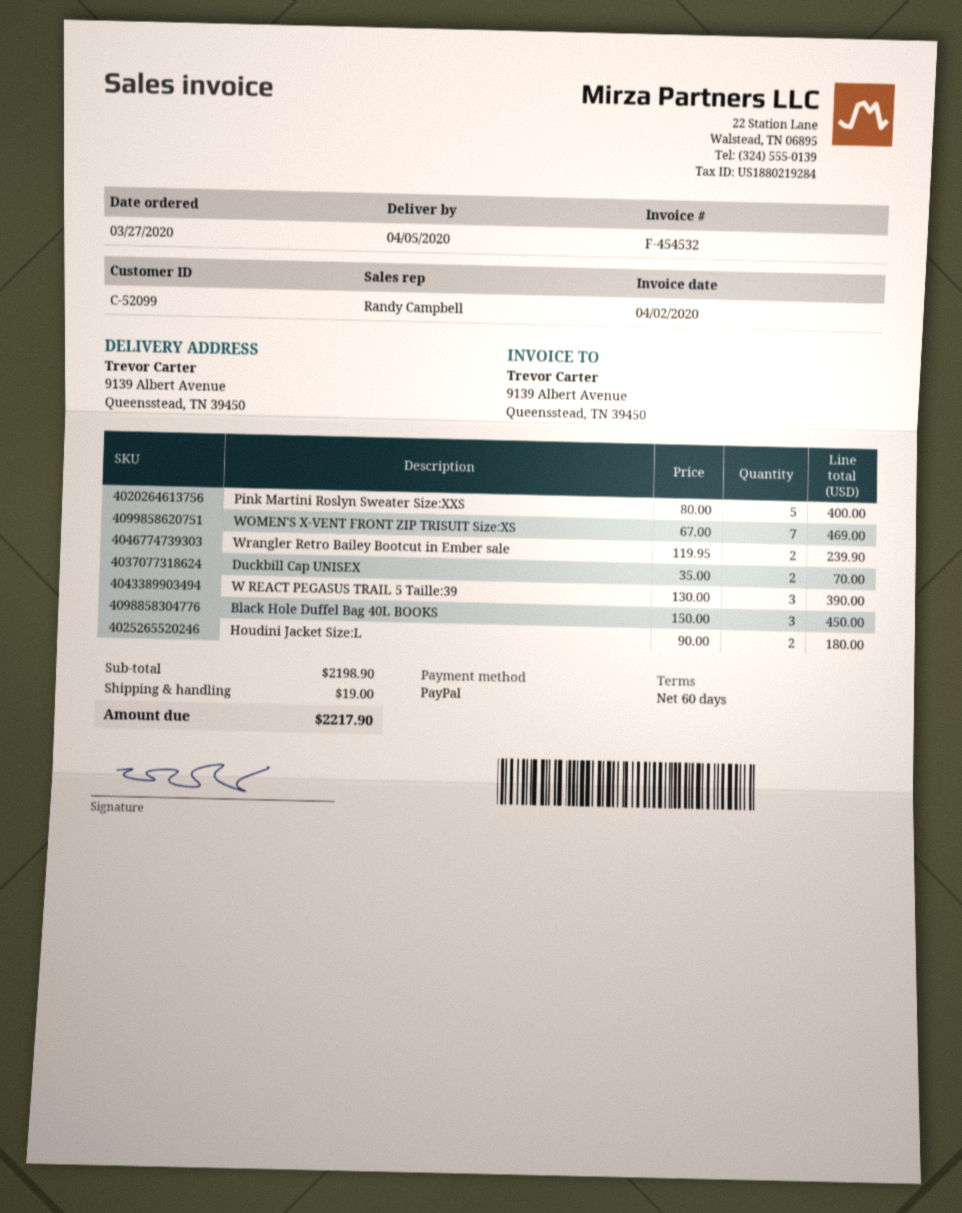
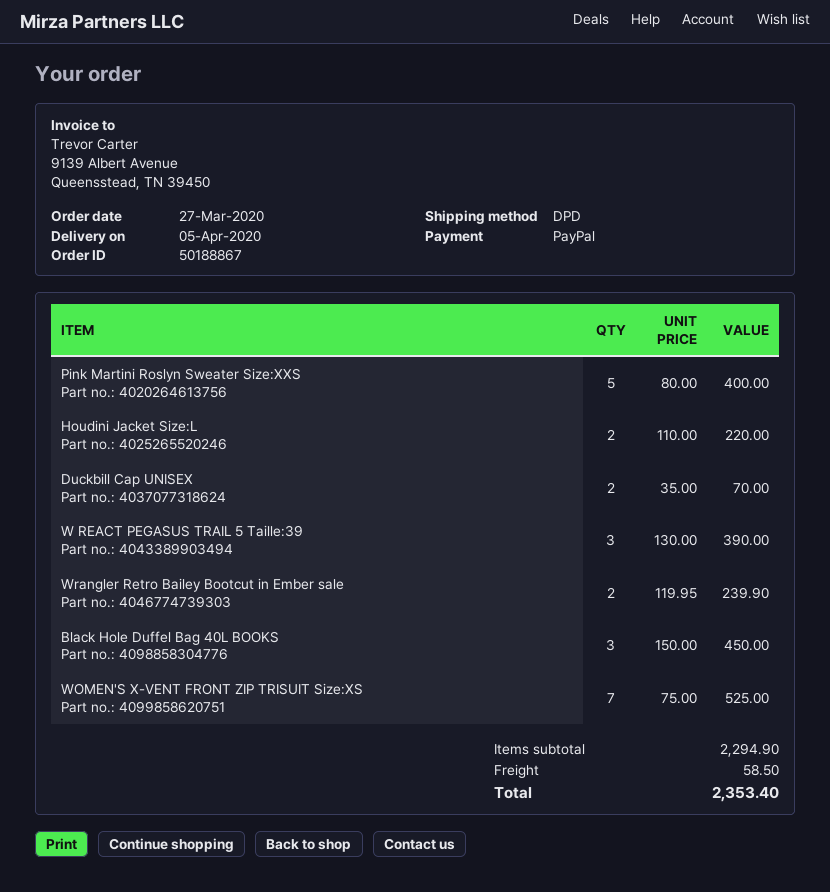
WOMEN'S X-VENT FRONT ZIP TRISUIT Size:XS: 7 x 67.00 = 469.00 -> 7 x 75.00 = 525.00
Houdini Jacket Size:L: 2 x 90.00 = 180.00 -> 2 x 110.00 = 220.00
subtotal: 2198.90 -> 2294.90
shipping: 19.00 -> 58.50
total: 2217.90 -> 2353.40

